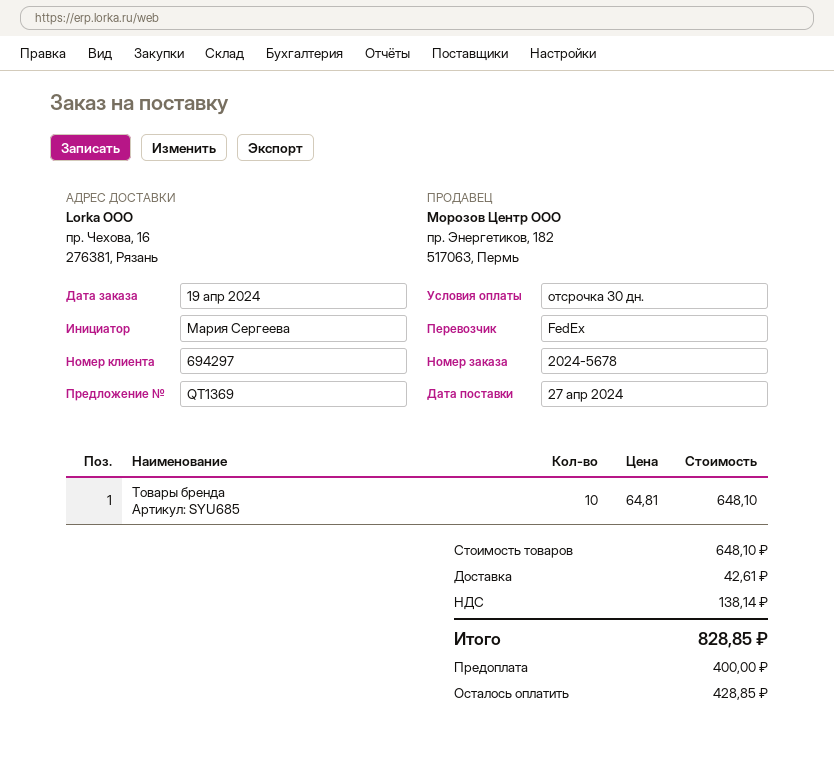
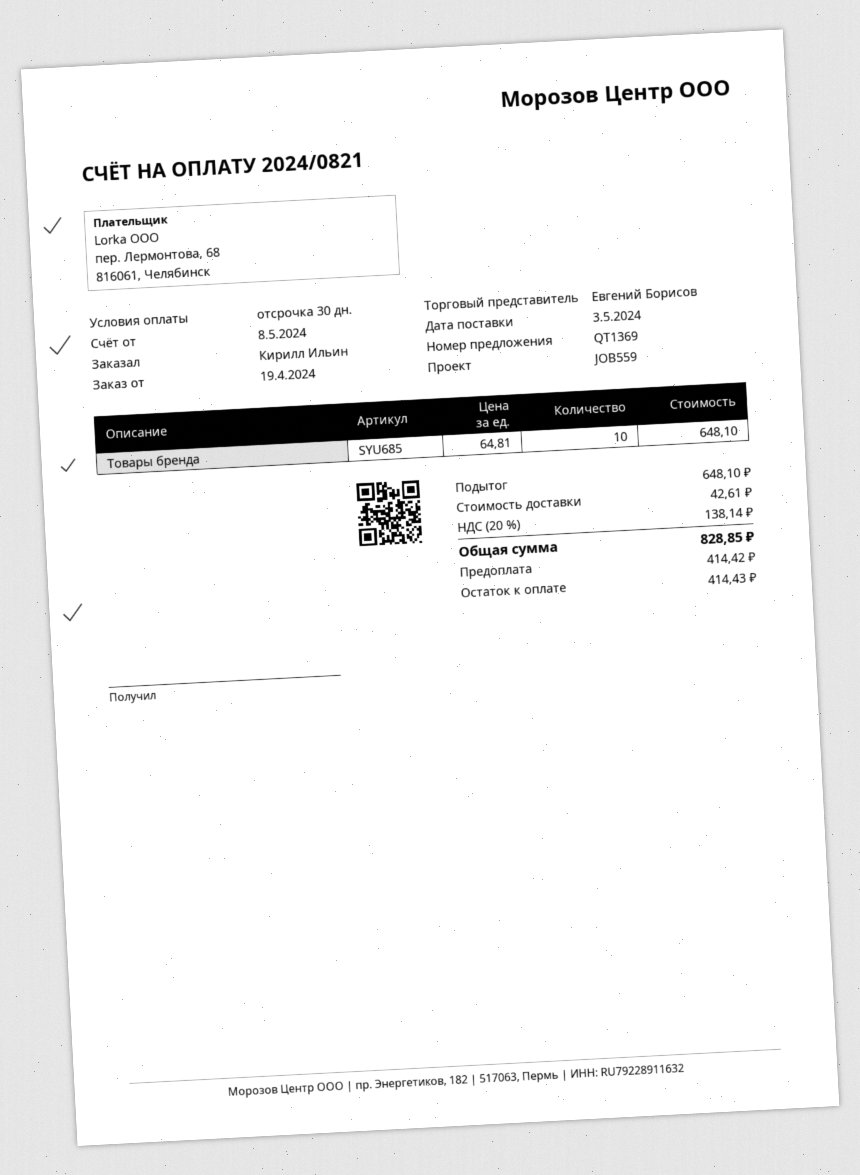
delivery date: 2024-04-27 -> 2024-05-03
ordered by: Мария Сергеева -> Кирилл Ильин
deposit: 400.00 -> 414.42
balance: 428.85 -> 414.43

